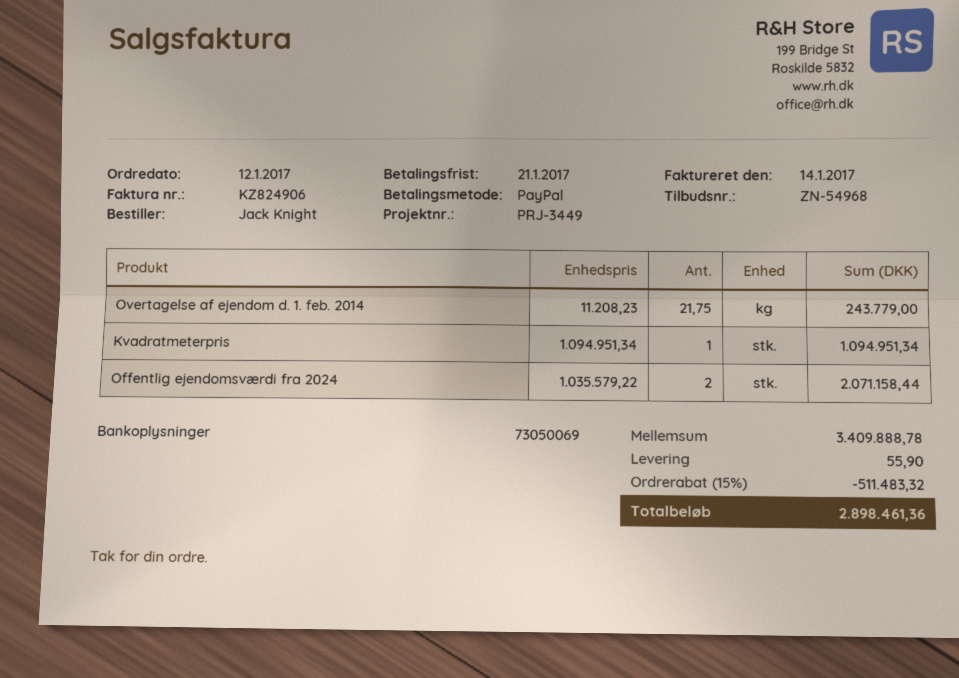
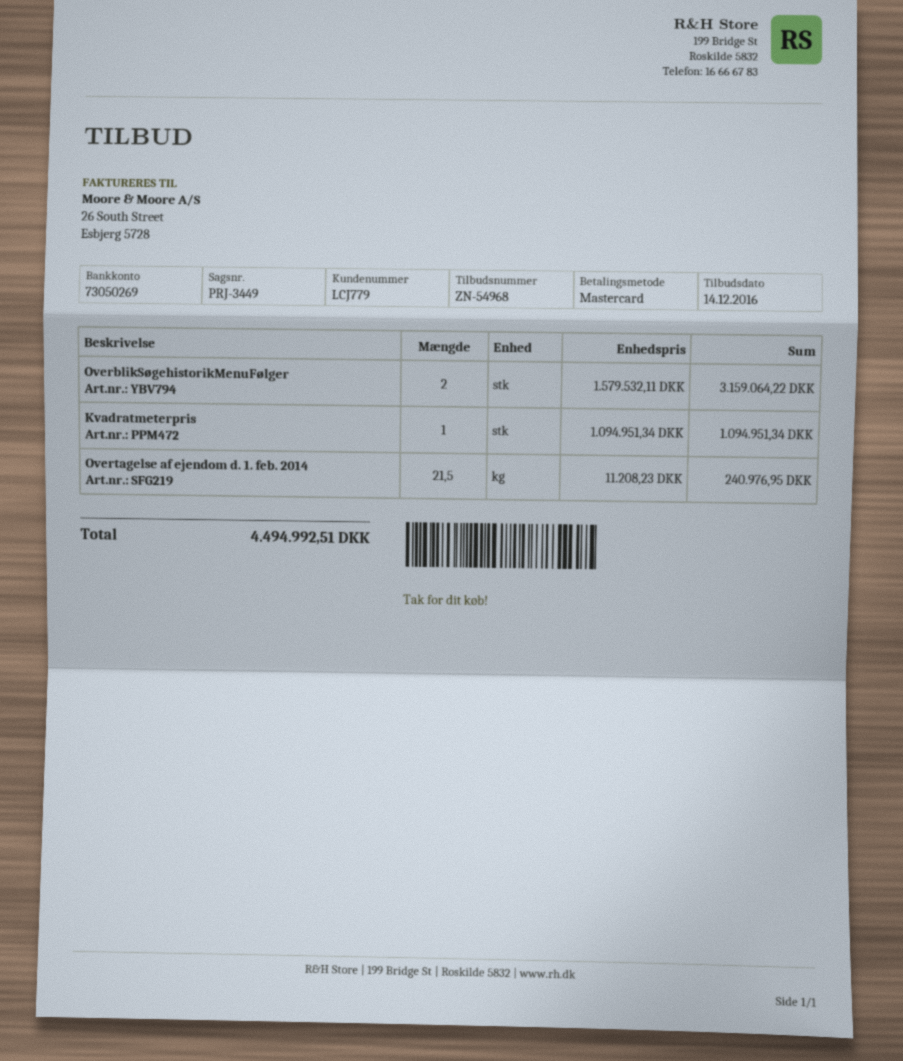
payment method: PayPal -> Mastercard
bank account: 73050069 -> 73050269
Overtagelse af ejendom d. 1. feb. 2014: 21.75 x 11208.23 = 243779.00 -> 21.5 x 11208.23 = 240976.95
Offentlig ejendomsværdi fra 2024: 2 x 1035579.22 = 2071158.44 -> none
OverblikSøgehistorikMenuFølger: none -> 2 x 1579532.11 = 3159064.22
discount: 15% = 511483.32 -> none
shipping: 55.90 -> none
total: 2898461.36 -> 4494992.51

